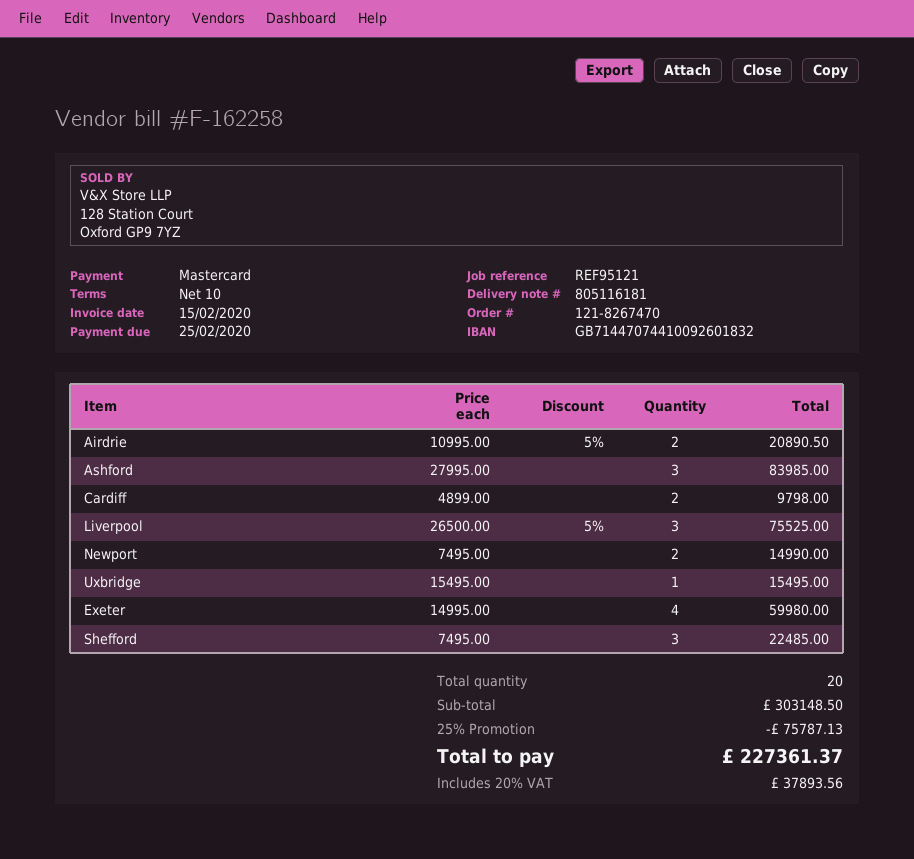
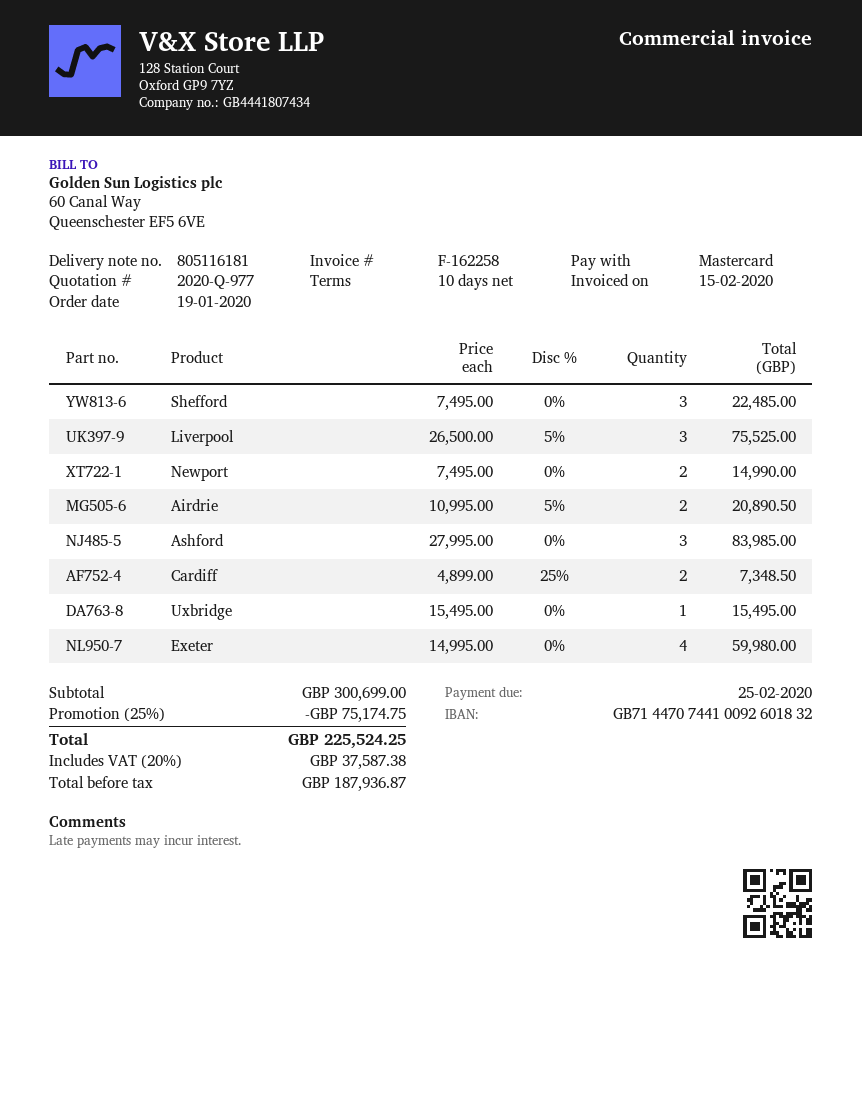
Cardiff: 2 x 4899.00 = 9798.00 -> 2 x 4899.00 - 25% = 7348.50
subtotal: 303148.50 -> 300699.00
discount: 25% = 75787.13 -> 25% = 75174.75
tax: 20% = 37893.56 -> 20% = 37587.38
total: 227361.37 -> 225524.25

